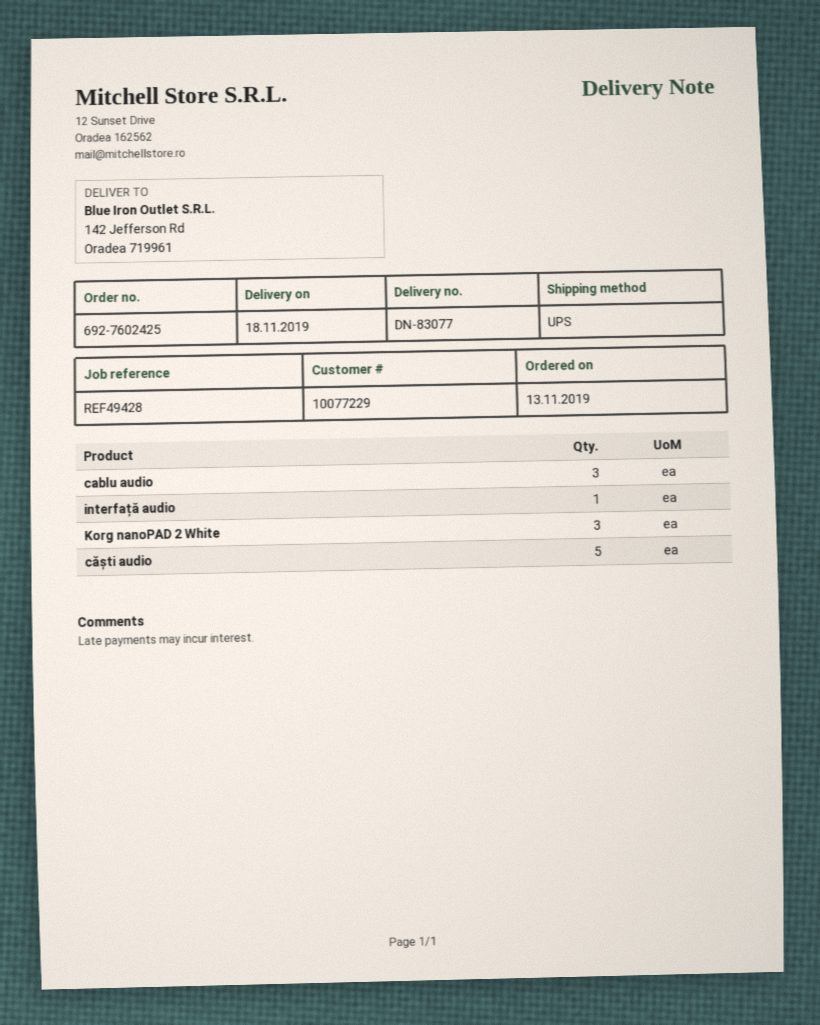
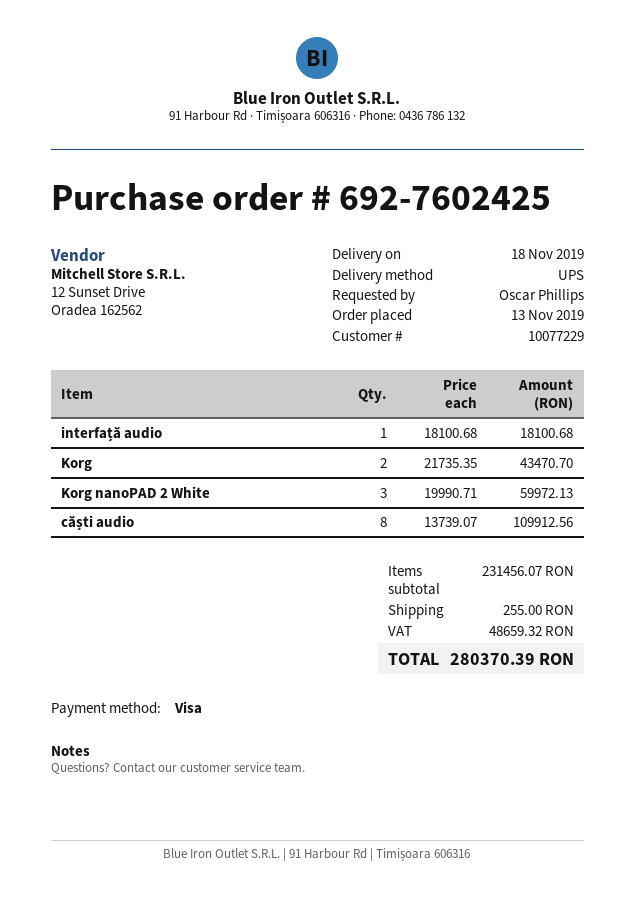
cablu audio: 3 -> none
căști audio: 5 -> 8
Korg: none -> 2

